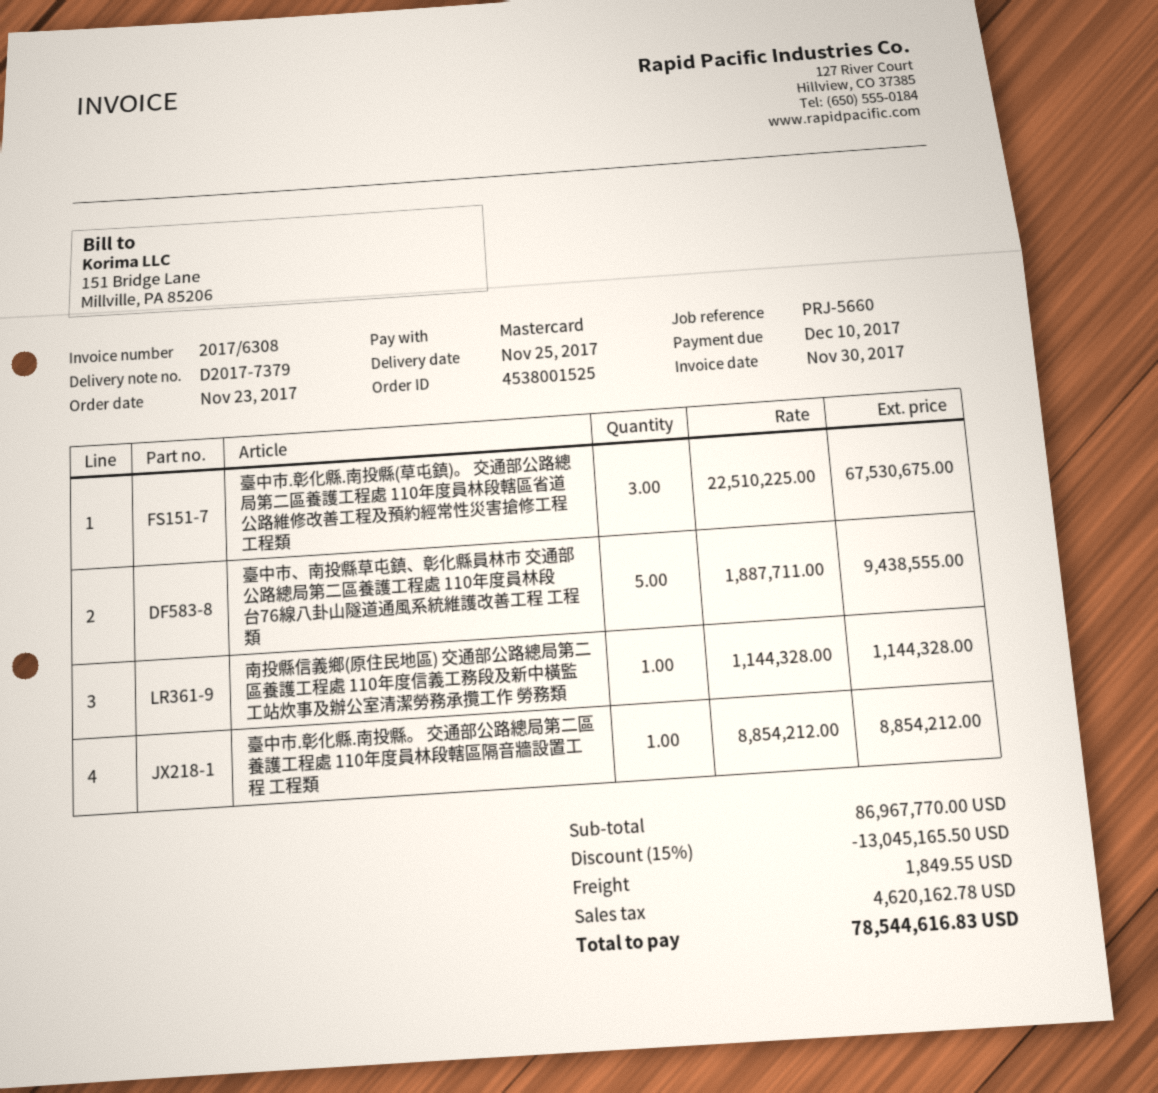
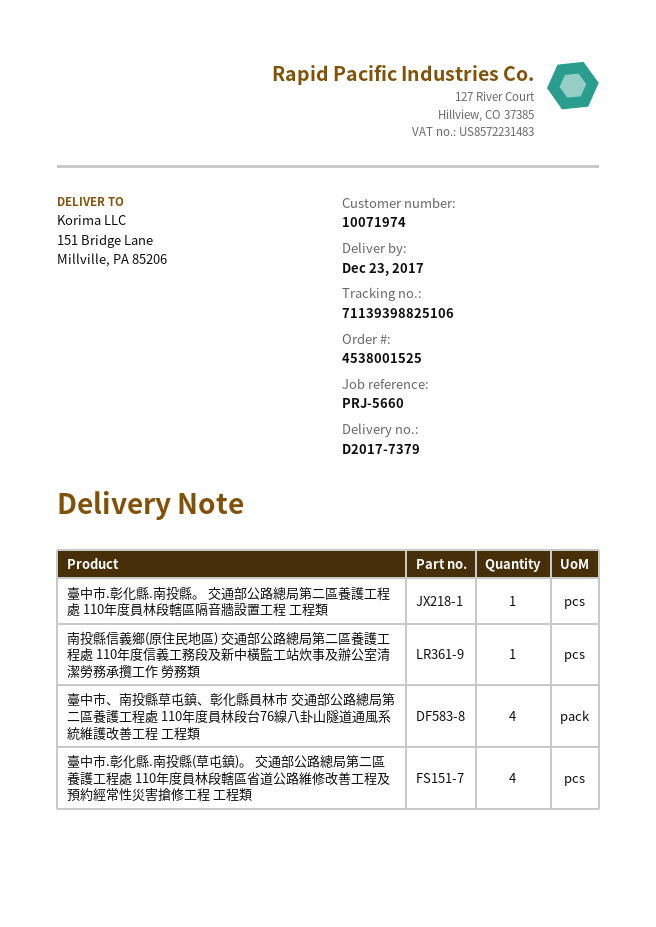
delivery date: 2017-11-25 -> 2017-12-23
臺中市.彰化縣.南投縣(草屯鎮)。 交通部公路總局第二區養護工程處 110年度員林段轄區省道公路維修改善工程及預約經常性災害搶修工程 工程類: 3 -> 4
臺中市、南投縣草屯鎮、彰化縣員林市 交通部公路總局第二區養護工程處 110年度員林段台76線八卦山隧道通風系統維護改善工程 工程類: 5 -> 4

